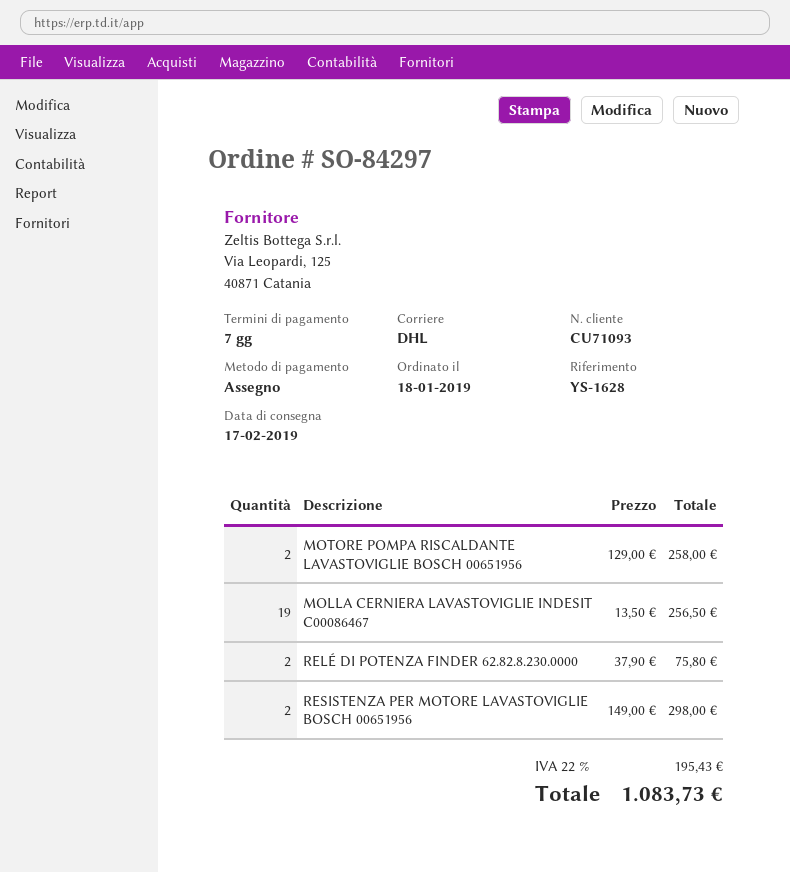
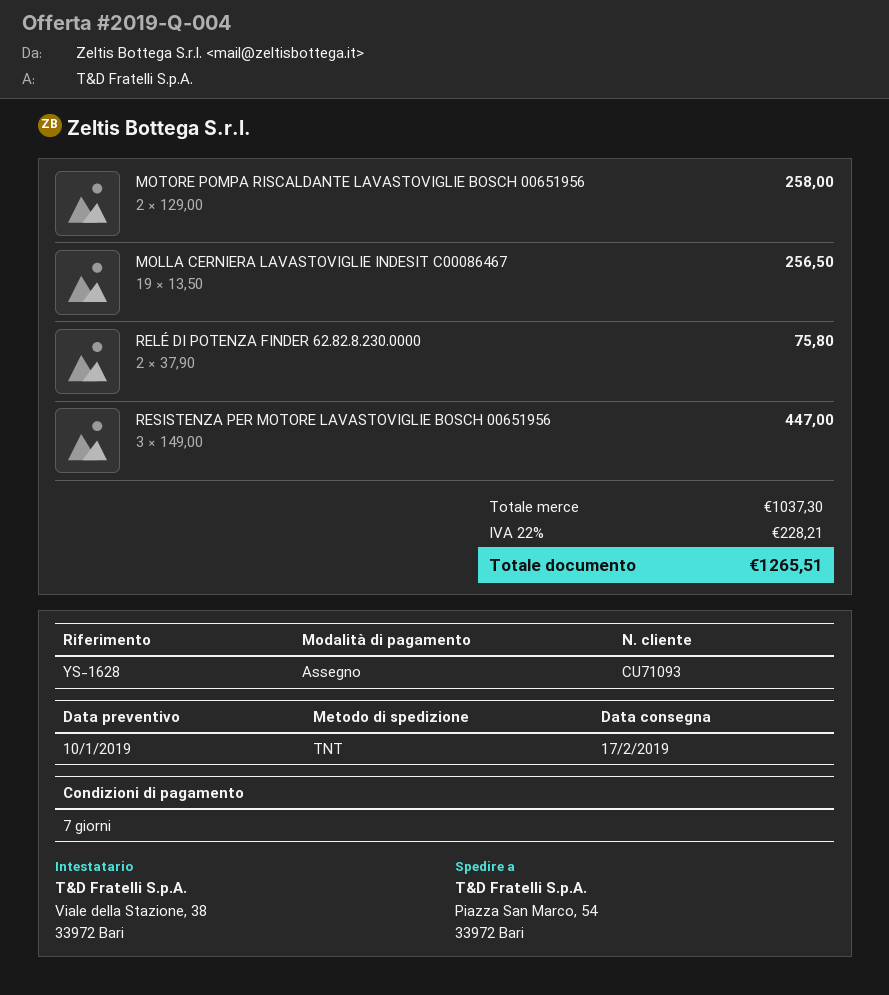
shipping method: DHL -> TNT
RESISTENZA PER MOTORE LAVASTOVIGLIE BOSCH 00651956: 2 x 149.00 = 298.00 -> 3 x 149.00 = 447.00
tax: 22% = 195.43 -> 22% = 228.21
total: 1083.73 -> 1265.51

